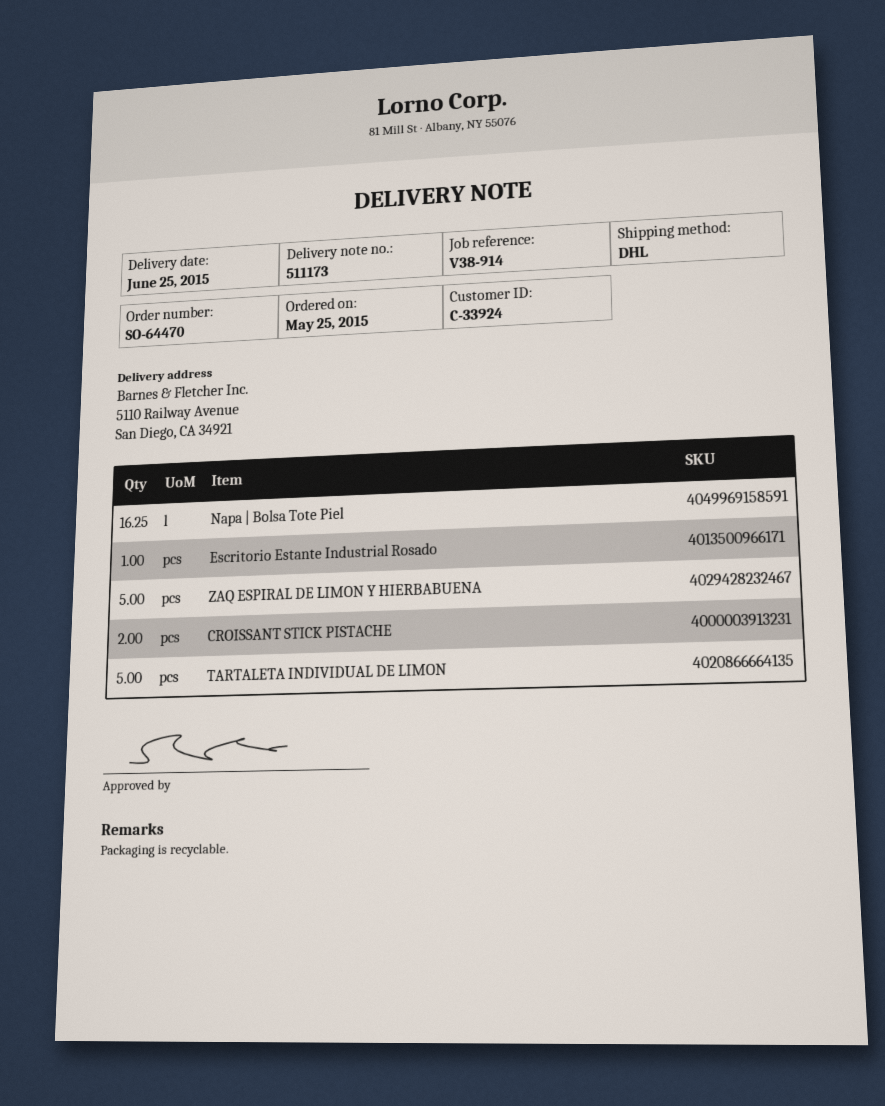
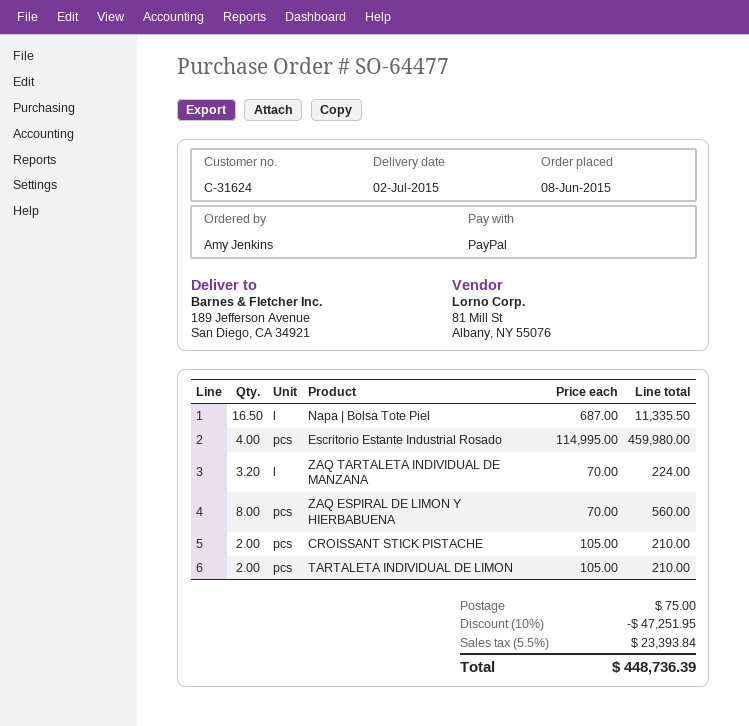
order number: SO-64470 -> SO-64477
order date: 2015-05-25 -> 2015-06-08
delivery date: 2015-06-25 -> 2015-07-02
customer number: C-33924 -> C-31624
ship to: 5110 Railway Avenue, San Diego, CA 34921 -> 189 Jefferson Avenue, San Diego, CA 34921
Napa | Bolsa Tote Piel: 16.25 -> 16.5
Escritorio Estante Industrial Rosado: 1 -> 4
ZAQ ESPIRAL DE LIMON Y HIERBABUENA: 5 -> 8
TARTALETA INDIVIDUAL DE LIMON: 5 -> 2
ZAQ TARTALETA INDIVIDUAL DE MANZANA: none -> 3.2

